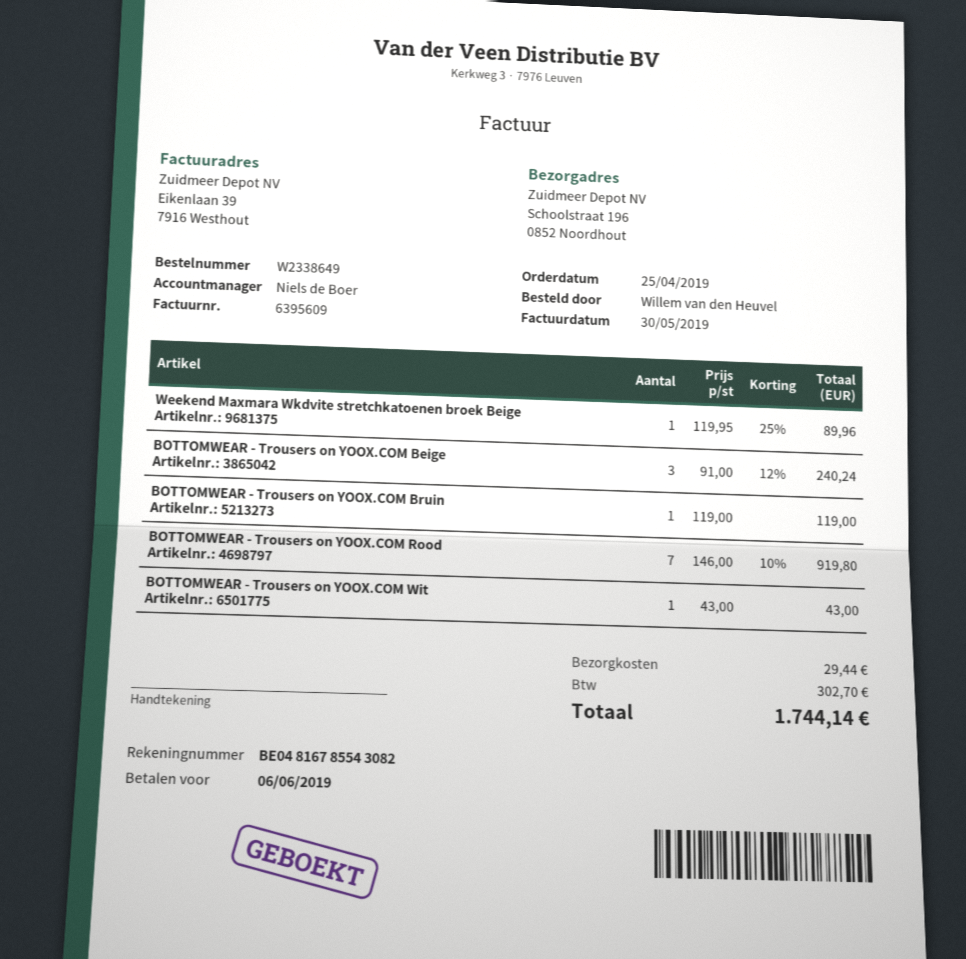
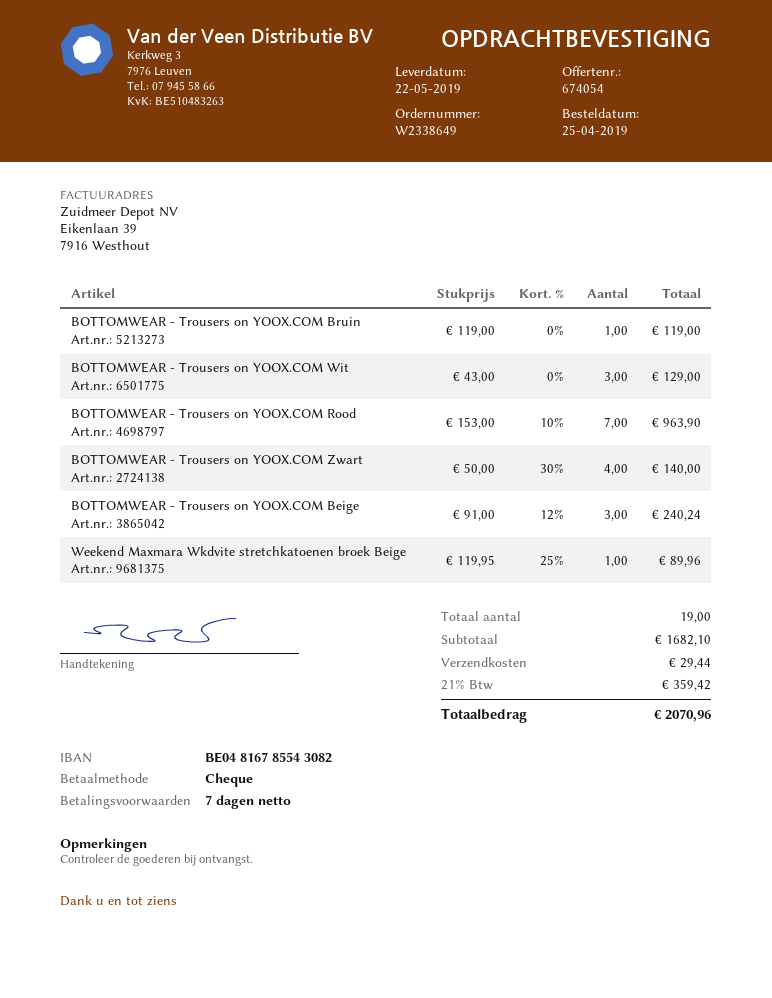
BOTTOMWEAR - Trousers on YOOX.COM Rood: 7 x 146.00 - 10% = 919.80 -> 7 x 153.00 - 10% = 963.90
BOTTOMWEAR - Trousers on YOOX.COM Wit: 1 x 43.00 = 43.00 -> 3 x 43.00 = 129.00
BOTTOMWEAR - Trousers on YOOX.COM Zwart: none -> 4 x 50.00 - 30% = 140.00
tax: 302.70 -> 359.42
total: 1744.14 -> 2070.96

